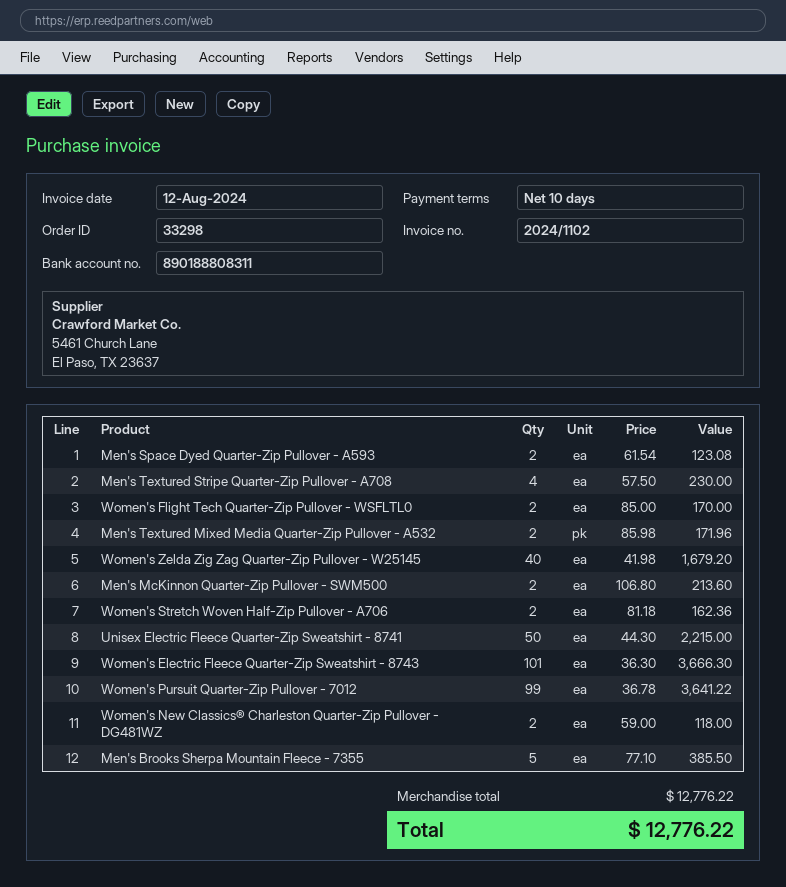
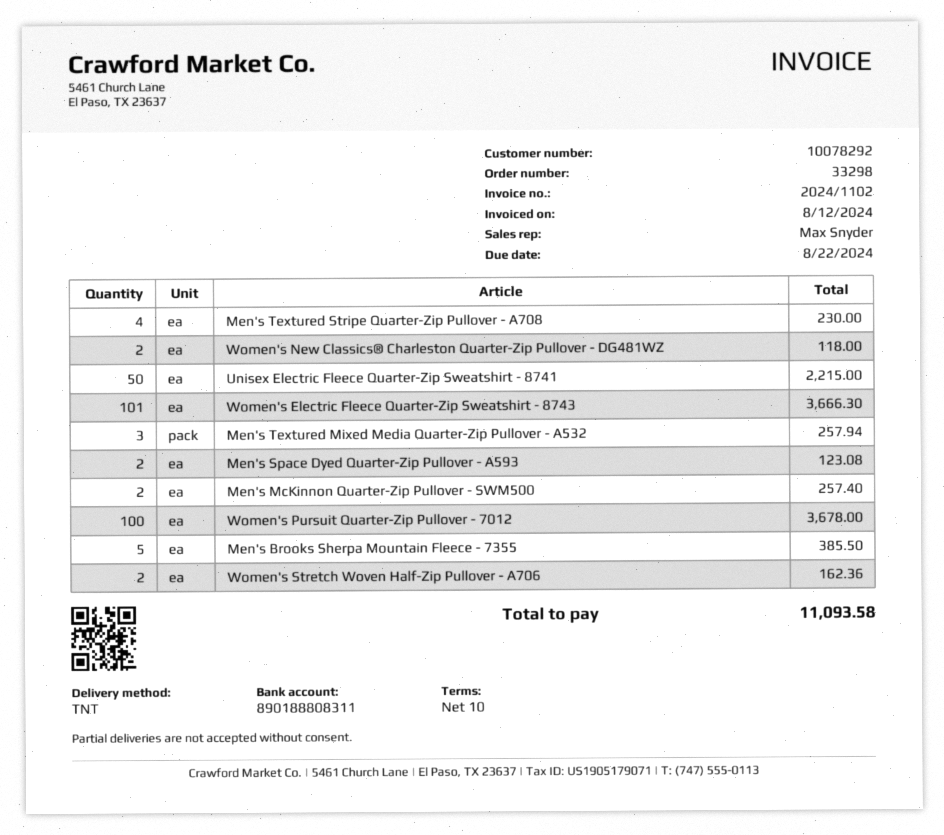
Women's Flight Tech Quarter-Zip Pullover - WSFLTL0: 2 for 170.00 -> none
Men's Textured Mixed Media Quarter-Zip Pullover - A532: 2 for 171.96 -> 3 for 257.94
Women's Zelda Zig Zag Quarter-Zip Pullover - W25145: 40 for 1679.20 -> none
Men's McKinnon Quarter-Zip Pullover - SWM500: 2 for 213.60 -> 2 for 257.40
Women's Pursuit Quarter-Zip Pullover - 7012: 99 for 3641.22 -> 100 for 3678.00
total: 12776.22 -> 11093.58

